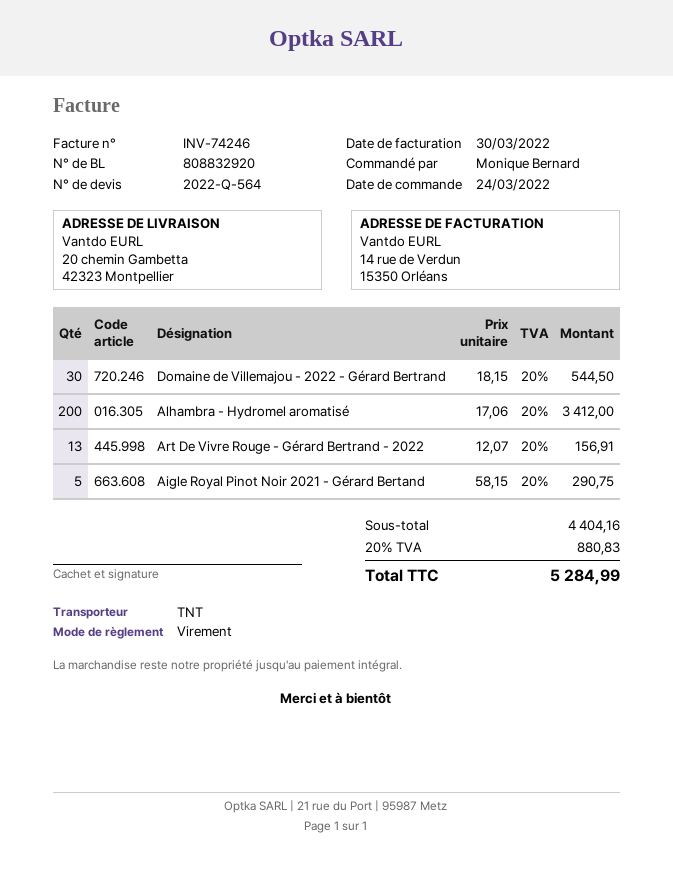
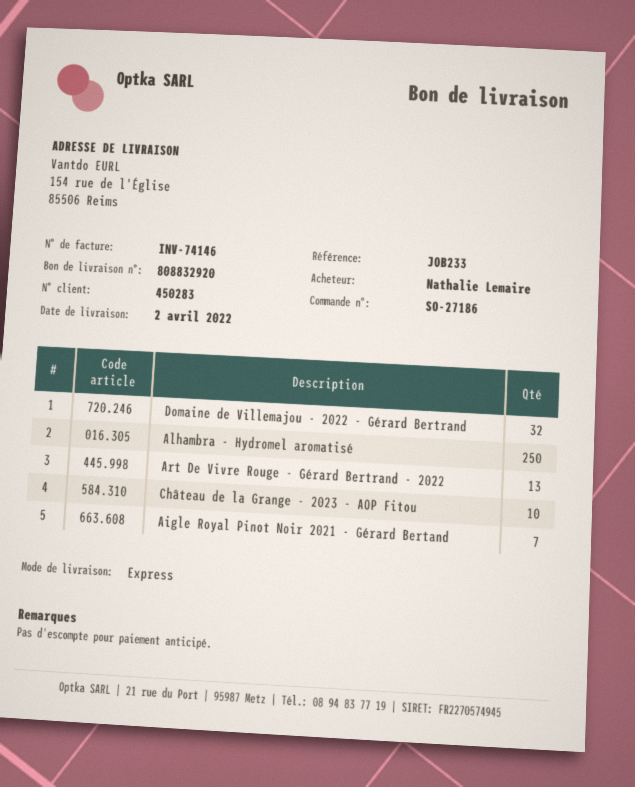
invoice number: INV-74246 -> INV-74146
ordered by: Monique Bernard -> Nathalie Lemaire
shipping method: TNT -> express
ship to: 20 chemin Gambetta, 42323 Montpellier -> 154 rue de l'Église, 85506 Reims
Domaine de Villemajou - 2022 - Gérard Bertrand: 30 -> 32
Alhambra - Hydromel aromatisé: 200 -> 250
Aigle Royal Pinot Noir 2021 - Gérard Bertand: 5 -> 7
Château de la Grange - 2023 - AOP Fitou: none -> 10

